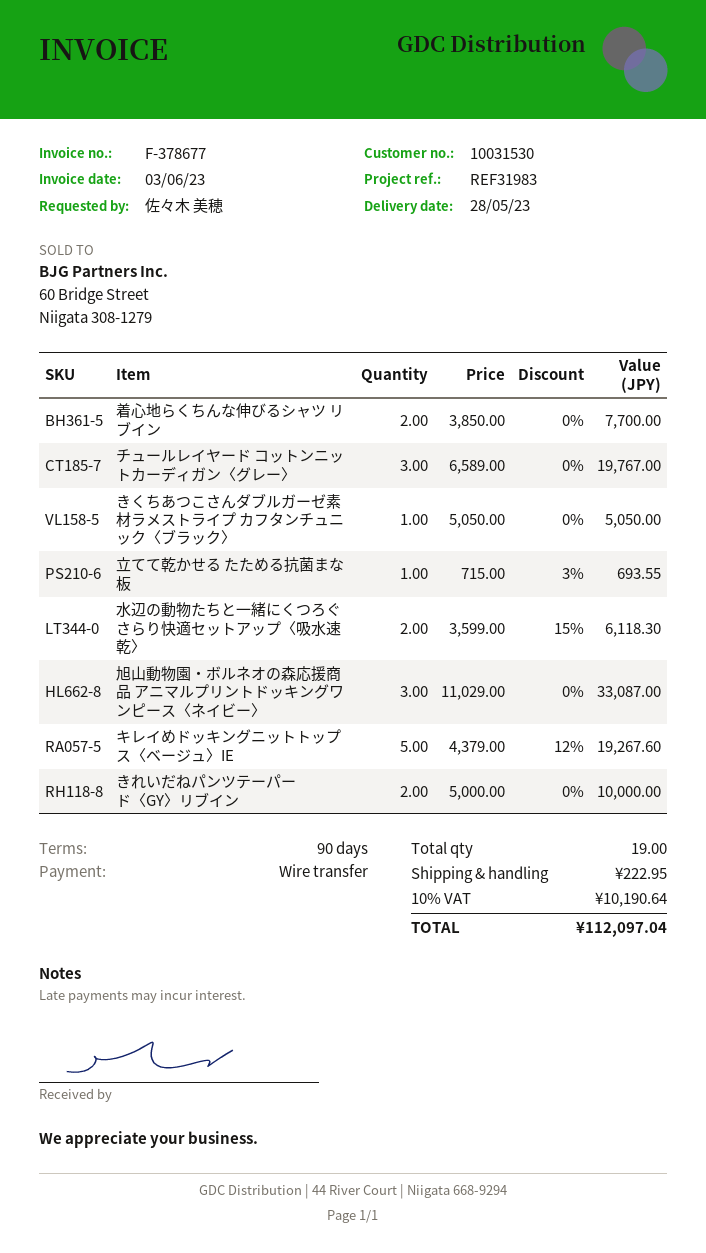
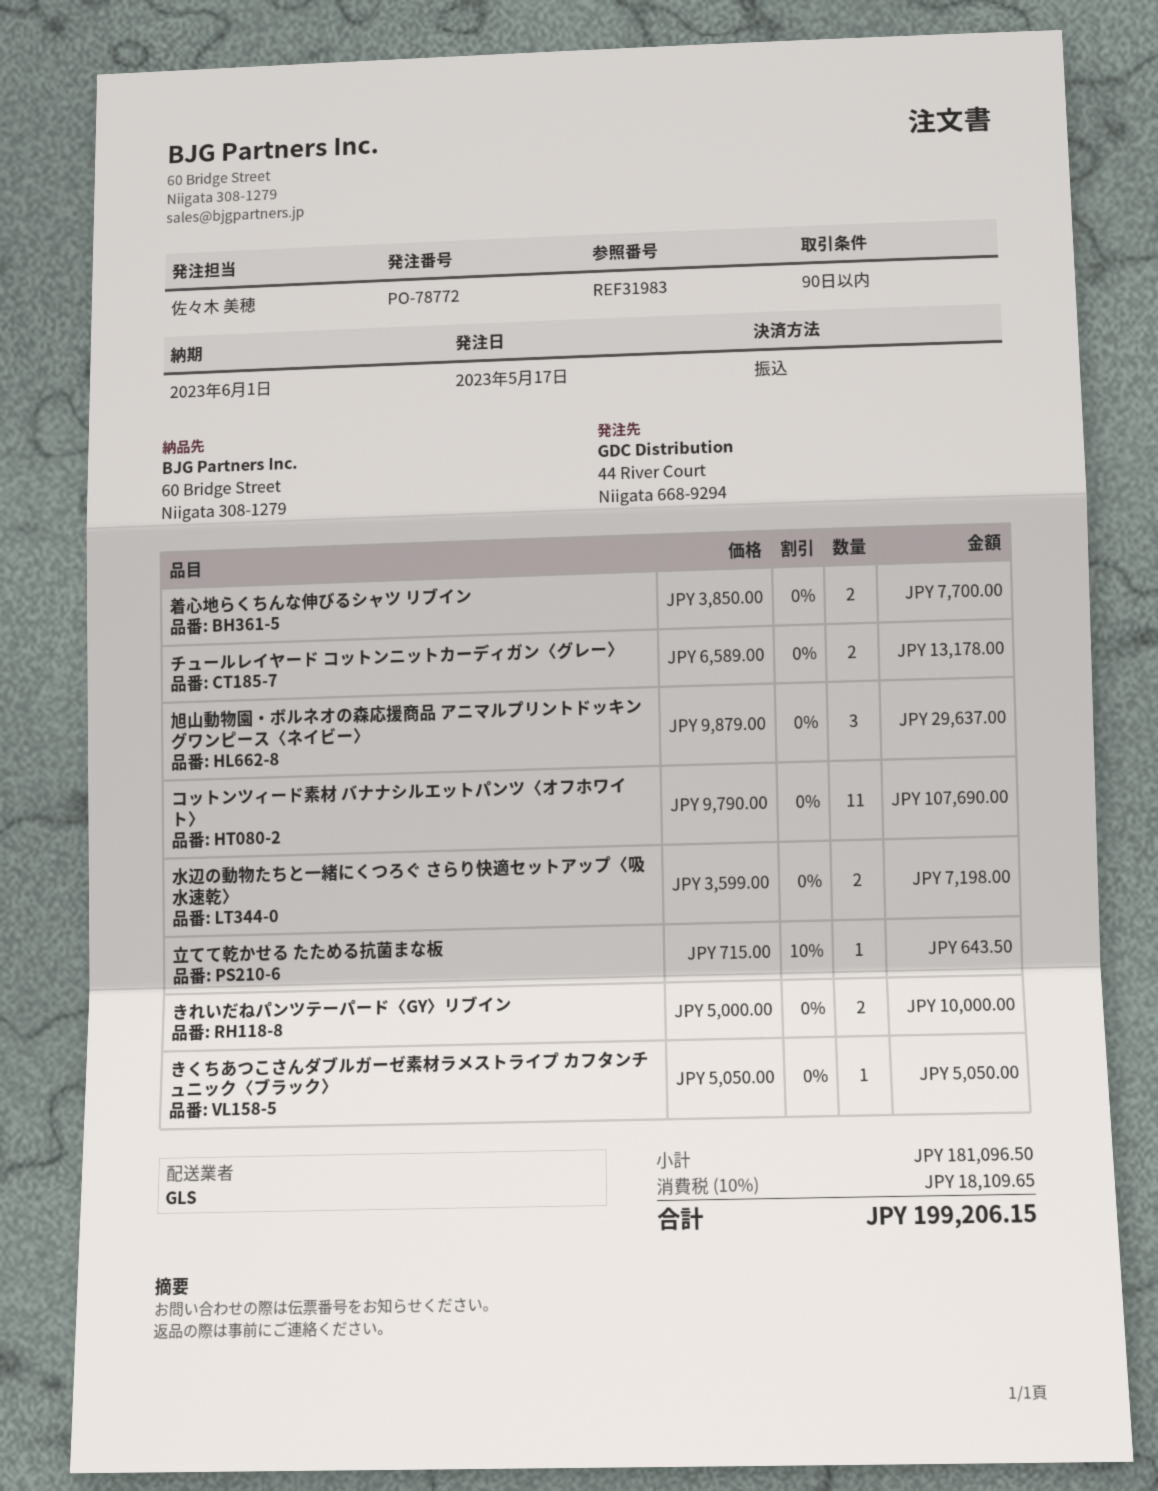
delivery date: 2023-05-28 -> 2023-06-01
チュールレイヤード コットンニットカーディガン〈グレー〉: 3 x 6589.00 = 19767.00 -> 2 x 6589.00 = 13178.00
立てて乾かせる たためる抗菌まな板: 1 x 715.00 - 3% = 693.55 -> 1 x 715.00 - 10% = 643.50
水辺の動物たちと一緒にくつろぐ さらり快適セットアップ〈吸水速乾〉: 2 x 3599.00 - 15% = 6118.30 -> 2 x 3599.00 = 7198.00
旭山動物園・ボルネオの森応援商品 アニマルプリントドッキングワンピース〈ネイビー〉: 3 x 11029.00 = 33087.00 -> 3 x 9879.00 = 29637.00
キレイめドッキングニットトップス〈ベージュ〉IE: 5 x 4379.00 - 12% = 19267.60 -> none
コットンツィード素材 バナナシルエットパンツ〈オフホワイト〉: none -> 11 x 9790.00 = 107690.00
shipping: 222.95 -> none
tax: 10% = 10190.64 -> 10% = 18109.65
total: 112097.04 -> 199206.15

